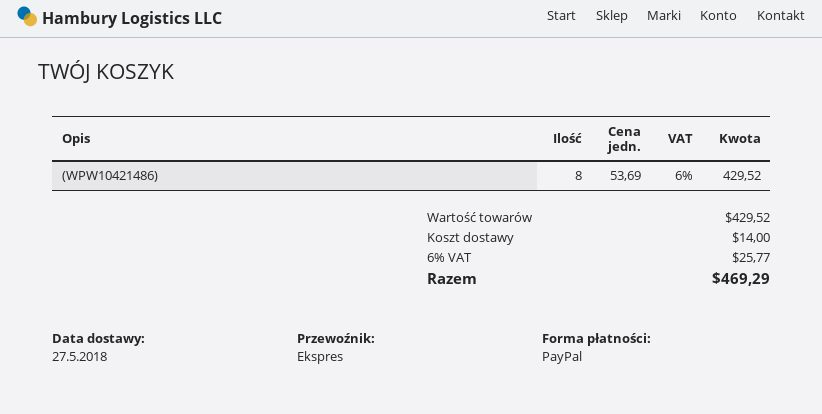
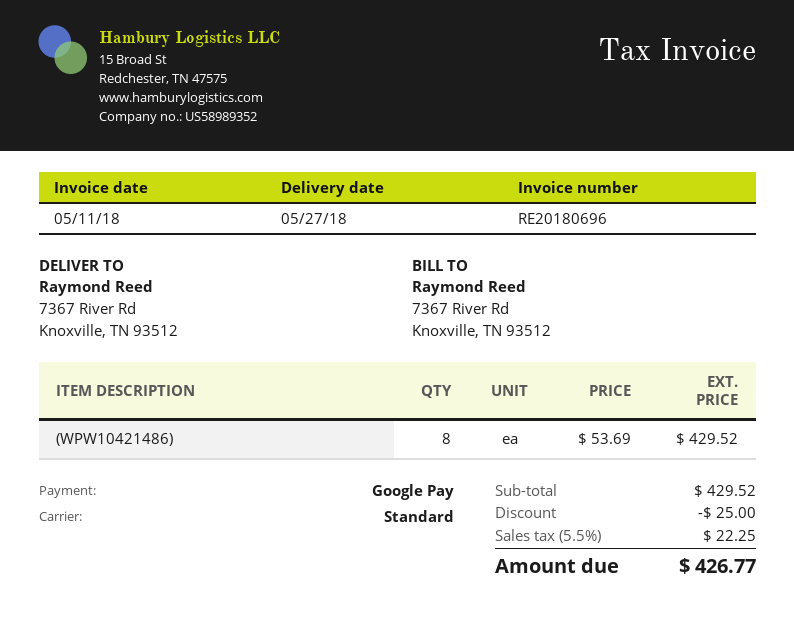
payment method: PayPal -> Google Pay
shipping method: express -> standard
discount: none -> 25.00
shipping: 14.00 -> none
tax: 6% = 25.77 -> 5.5% = 22.25
total: 469.29 -> 426.77

